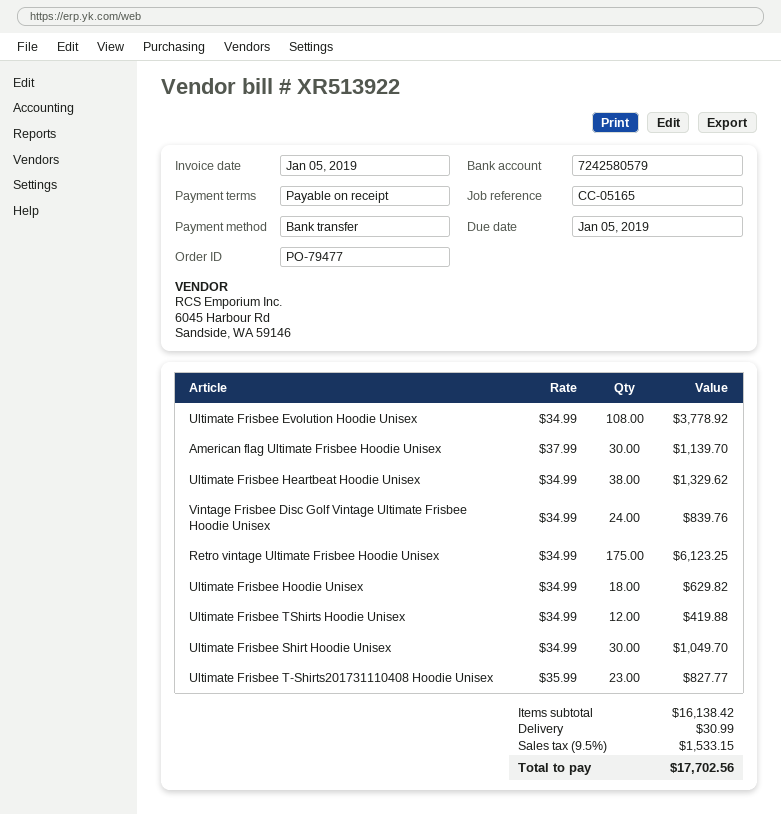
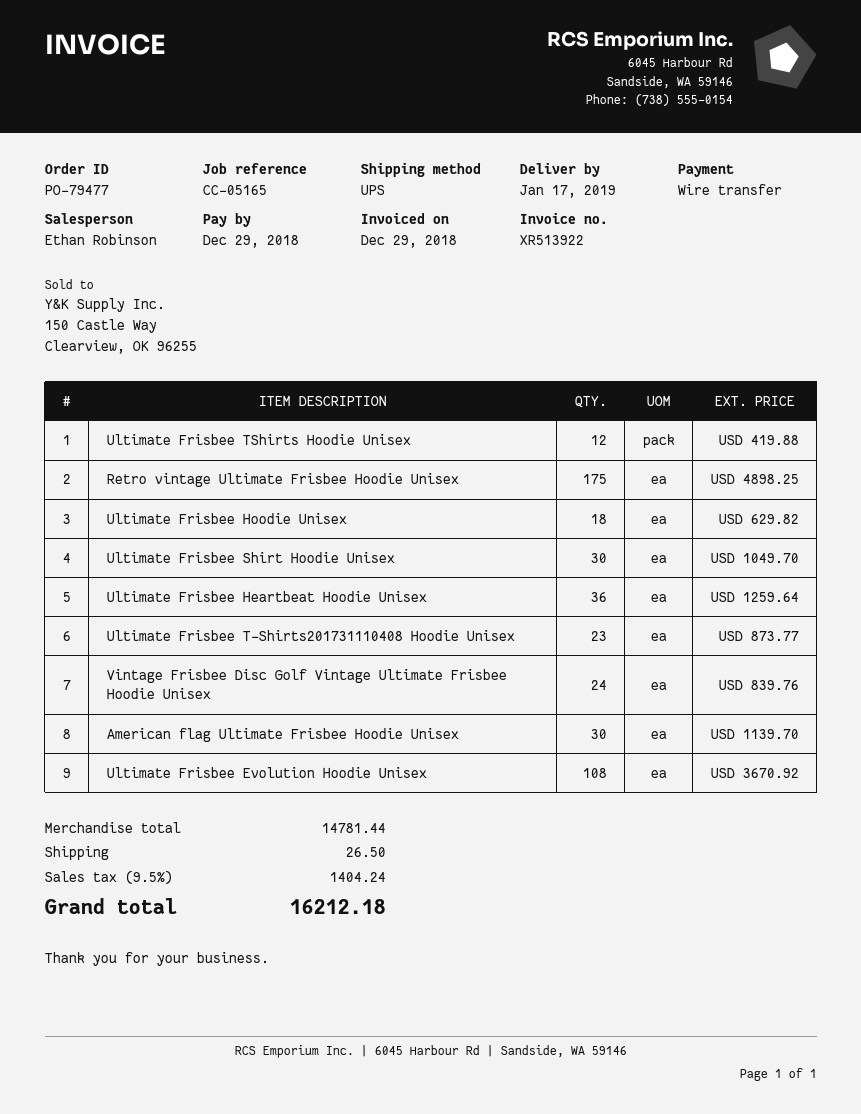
invoice date: 2019-01-05 -> 2018-12-29
due date: 2019-01-05 -> 2018-12-29
Ultimate Frisbee Evolution Hoodie Unisex: 108 for 3778.92 -> 108 for 3670.92
Ultimate Frisbee Heartbeat Hoodie Unisex: 38 for 1329.62 -> 36 for 1259.64
Retro vintage Ultimate Frisbee Hoodie Unisex: 175 for 6123.25 -> 175 for 4898.25
Ultimate Frisbee T-Shirts201731110408 Hoodie Unisex: 23 for 827.77 -> 23 for 873.77
subtotal: 16138.42 -> 14781.44
shipping: 30.99 -> 26.50
tax: 9.5% = 1533.15 -> 9.5% = 1404.24
total: 17702.56 -> 16212.18

